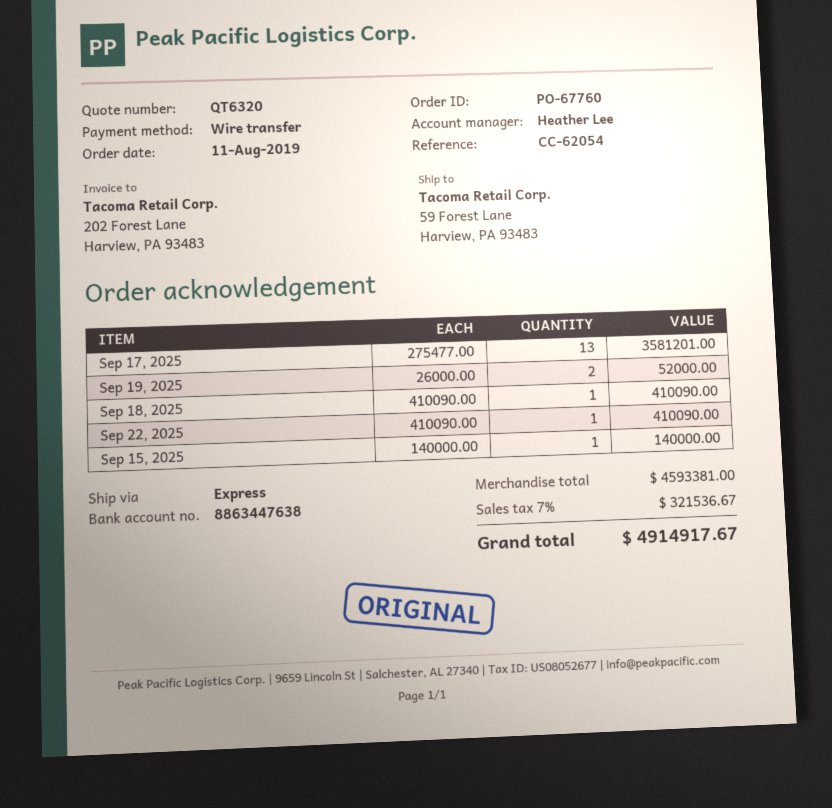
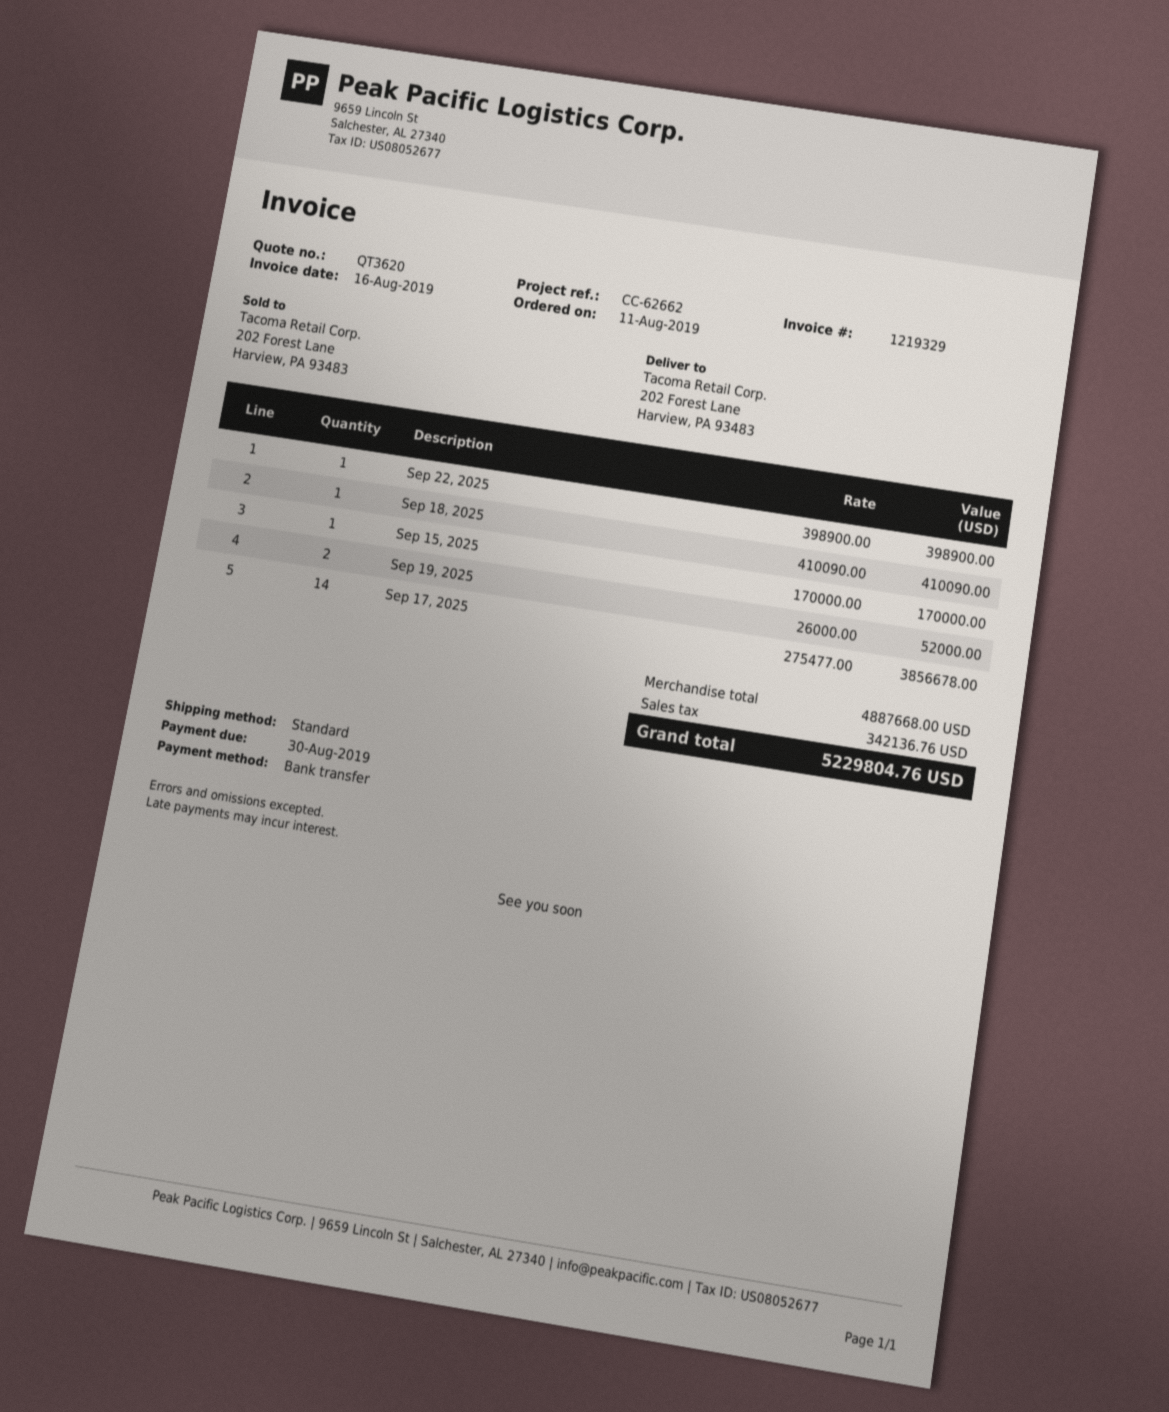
quote number: QT6320 -> QT3620
reference: CC-62054 -> CC-62662
shipping method: express -> standard
ship to: 59 Forest Lane, Harview, PA 93483 -> 202 Forest Lane, Harview, PA 93483
Sep 17, 2025: 13 x 275477.00 = 3581201.00 -> 14 x 275477.00 = 3856678.00
Sep 22, 2025: 1 x 410090.00 = 410090.00 -> 1 x 398900.00 = 398900.00
Sep 15, 2025: 1 x 140000.00 = 140000.00 -> 1 x 170000.00 = 170000.00
subtotal: 4593381.00 -> 4887668.00
tax: 321536.67 -> 342136.76
total: 4914917.67 -> 5229804.76

